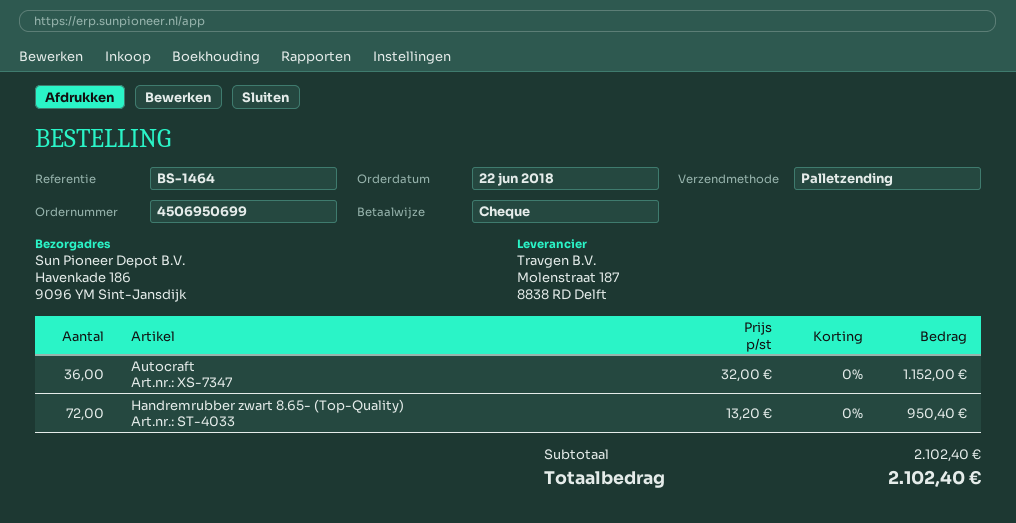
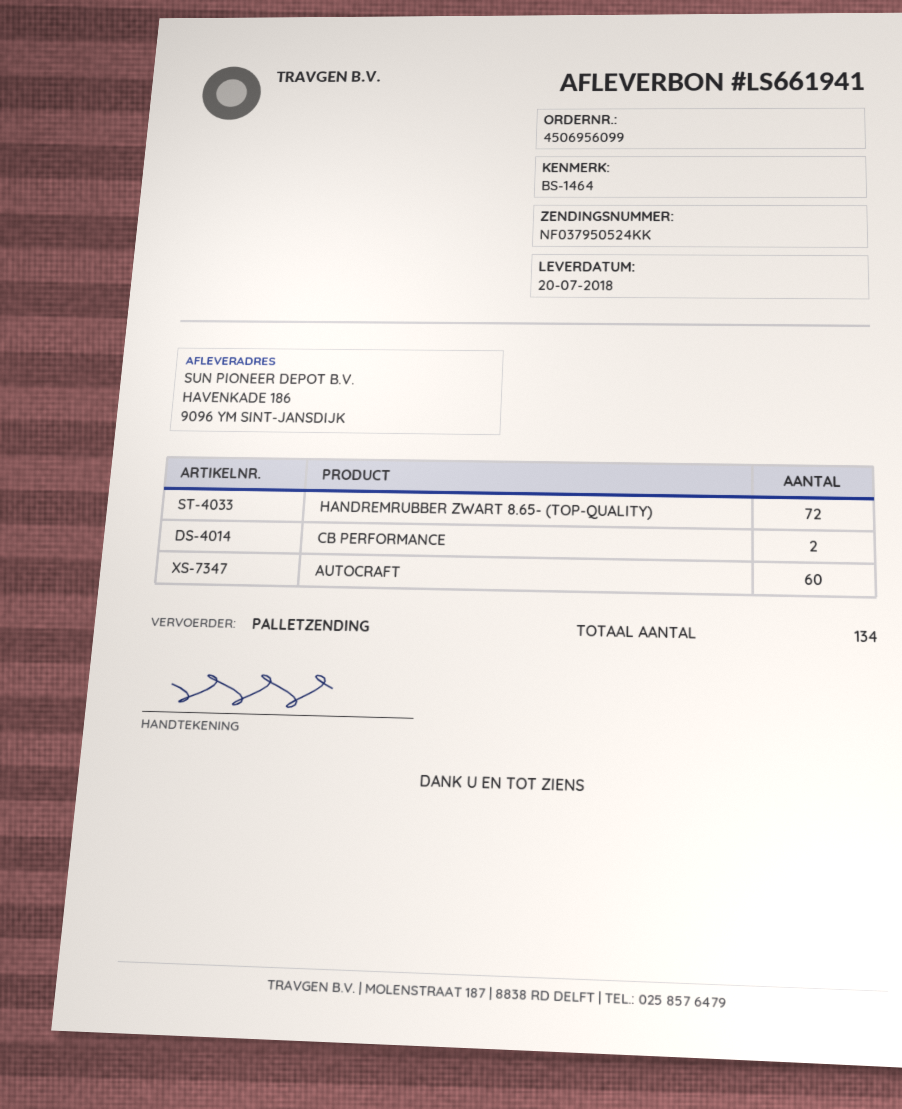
order number: 4506950699 -> 4506956099
Autocraft: 36 -> 60
CB PERFORMANCE: none -> 2

